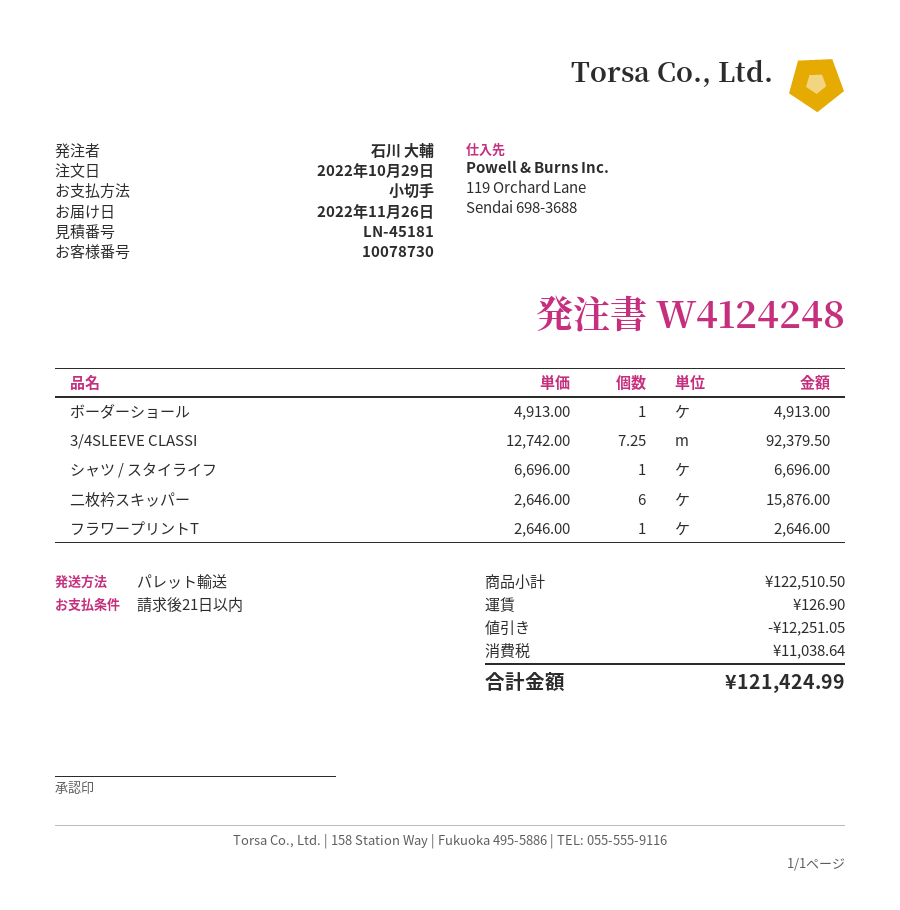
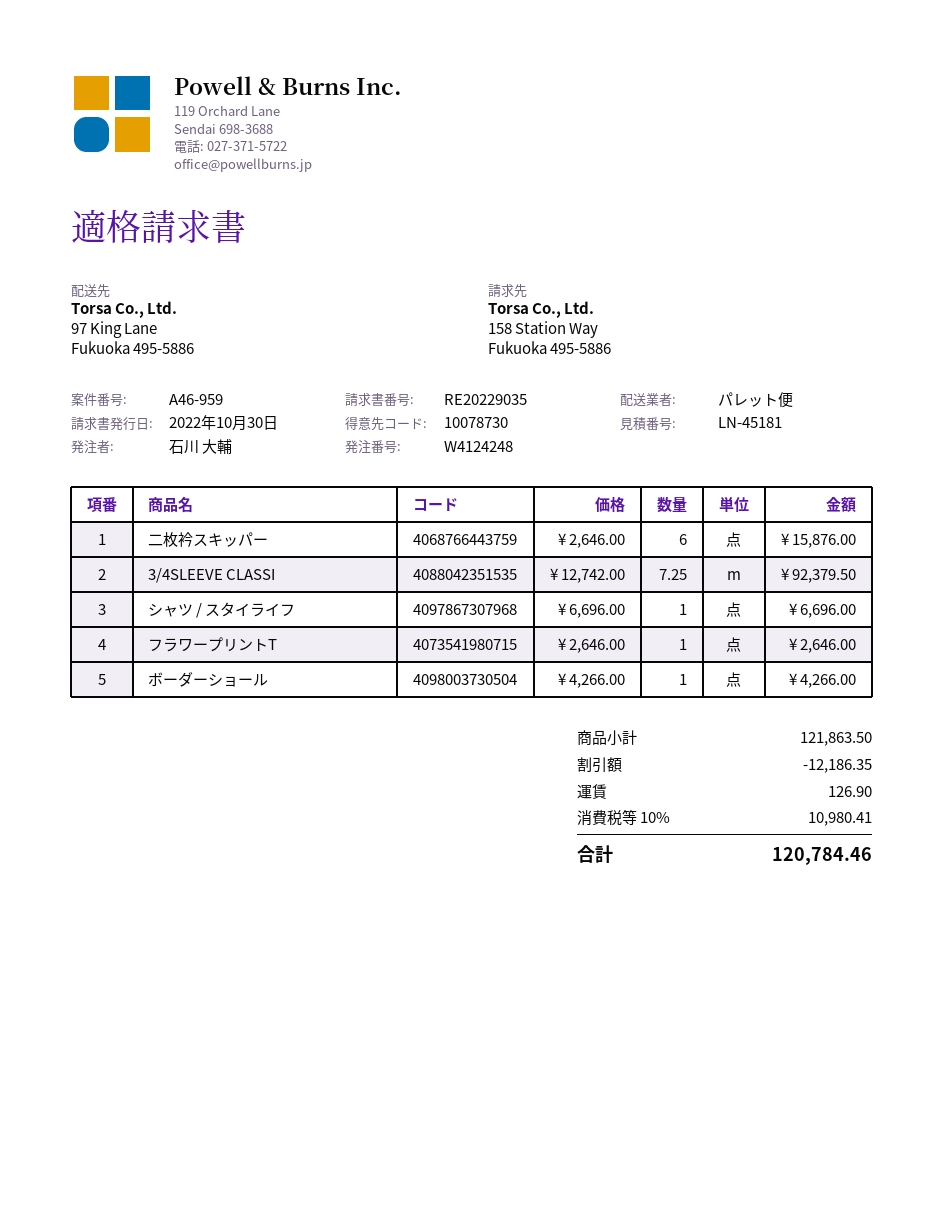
ボーダーショール: 1 x 4913.00 = 4913.00 -> 1 x 4266.00 = 4266.00
subtotal: 122510.50 -> 121863.50
discount: 12251.05 -> 12186.35
tax: 11038.64 -> 10980.41
total: 121424.99 -> 120784.46

